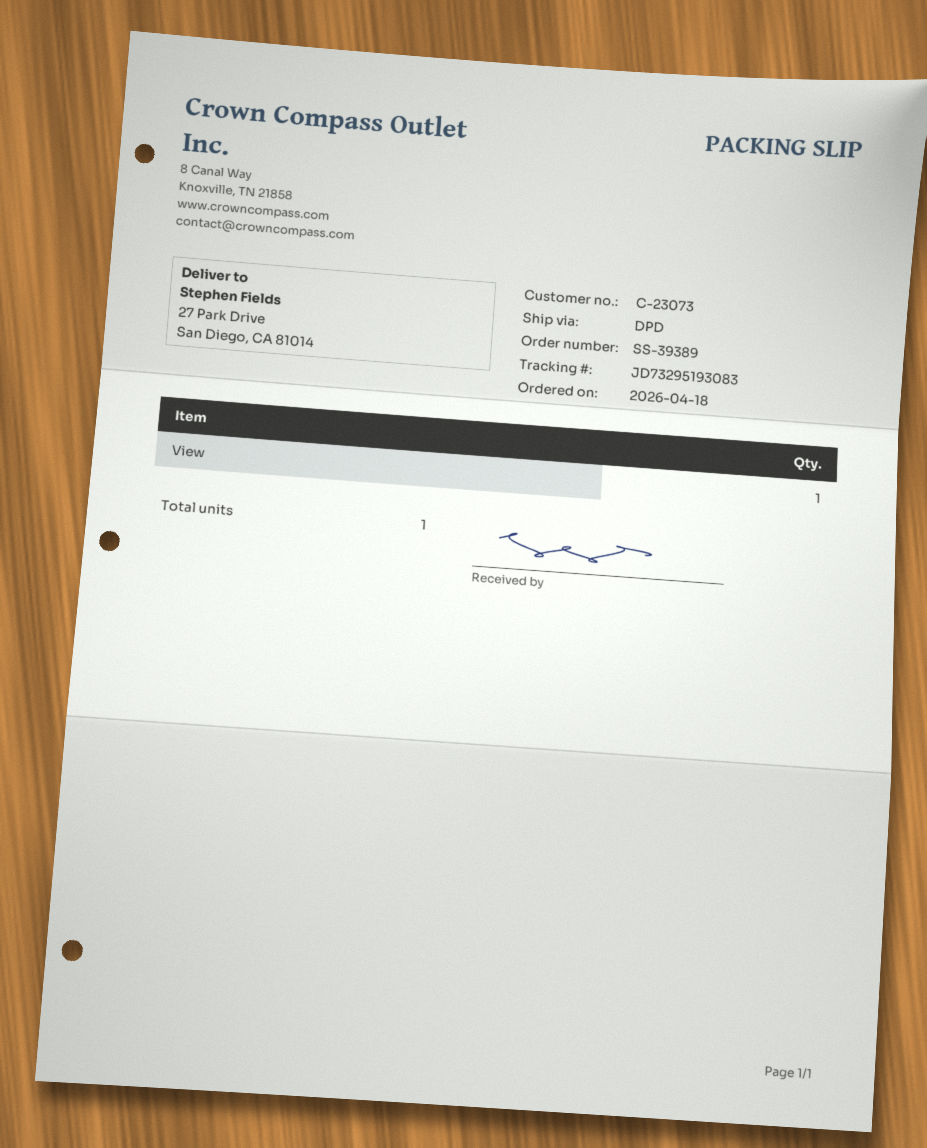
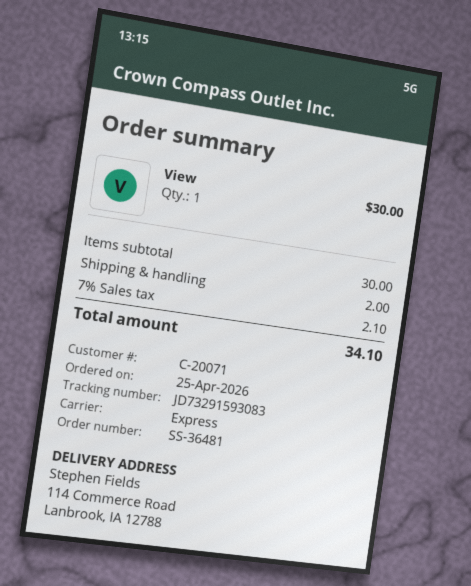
order number: SS-39389 -> SS-36481
order date: 2026-04-18 -> 2026-04-25
customer number: C-23073 -> C-20071
shipping method: DPD -> express
tracking number: JD73295193083 -> JD73291593083
ship to: 27 Park Drive, San Diego, CA 81014 -> 114 Commerce Road, Lanbrook, IA 12788

